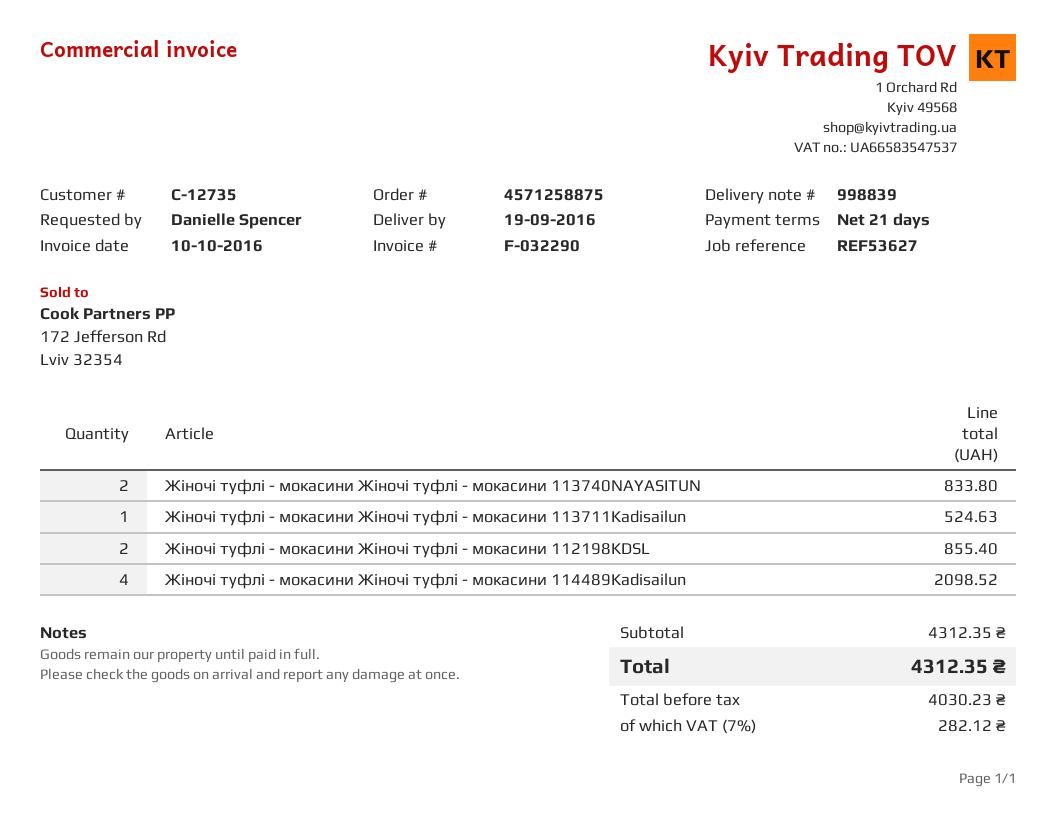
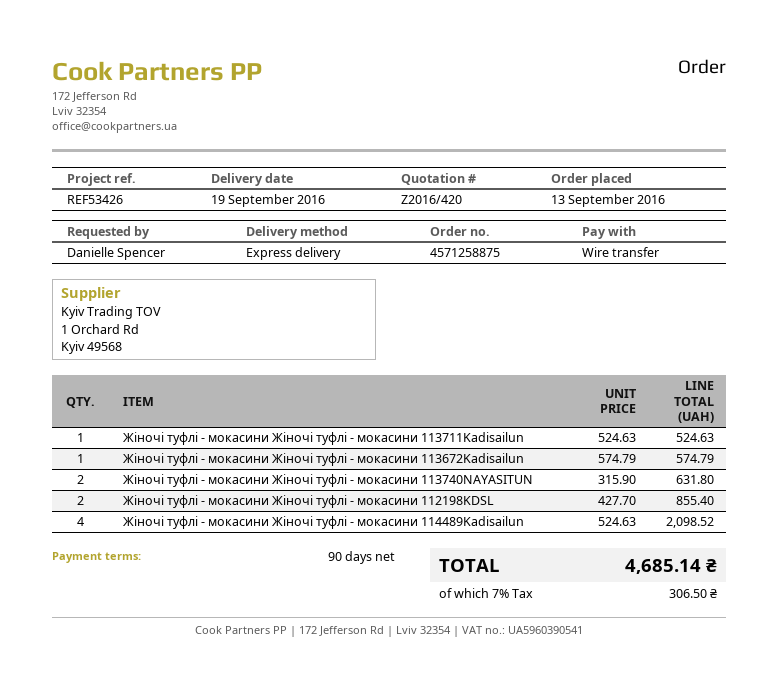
payment terms: 21 days -> 90 days
reference: REF53627 -> REF53426
Жіночі туфлі - мокасини Жіночі туфлі - мокасини 113740NAYASITUN: 2 for 833.80 -> 2 for 631.80
Жіночі туфлі - мокасини Жіночі туфлі - мокасини 113672Kadisailun: none -> 1 for 574.79
tax: 7% = 282.12 -> 7% = 306.50
total: 4312.35 -> 4685.14

